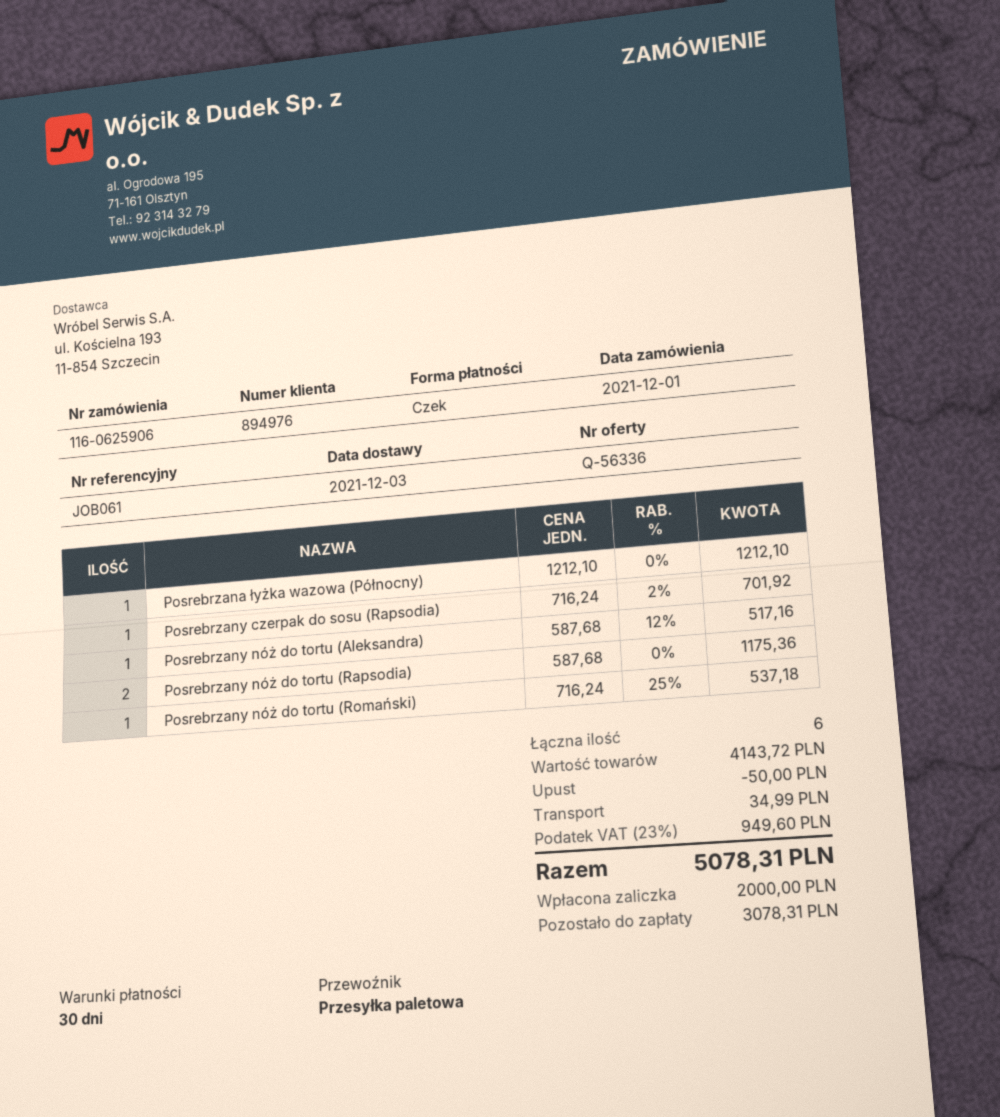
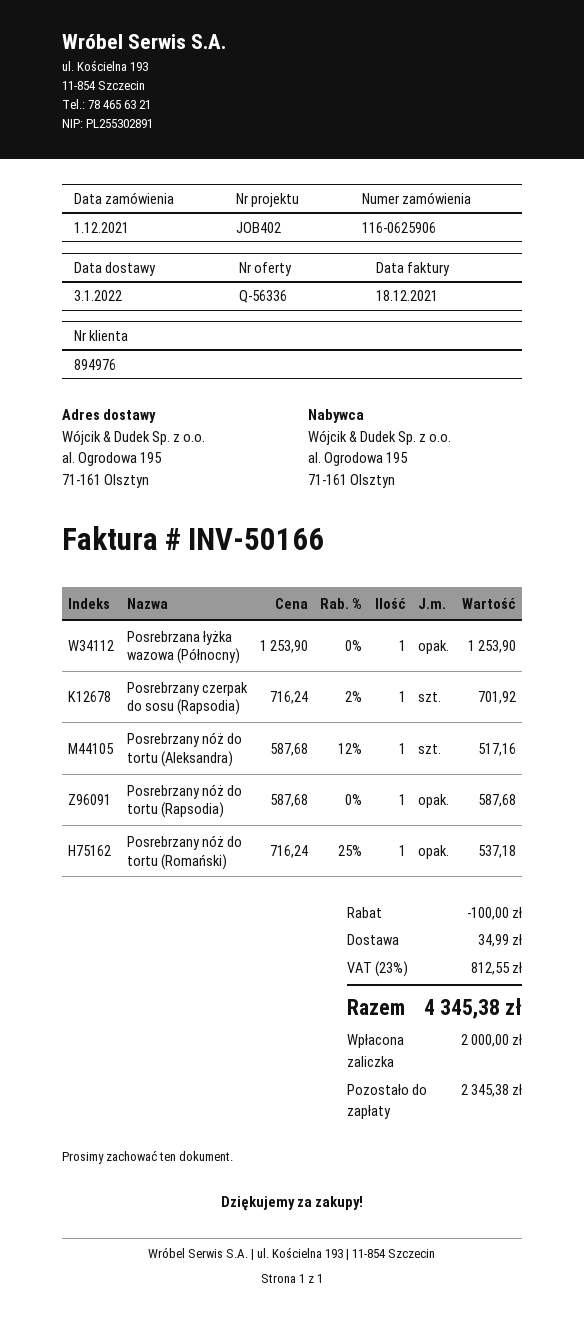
delivery date: 2021-12-03 -> 2022-01-03
reference: JOB061 -> JOB402
Posrebrzana łyżka wazowa (Północny): 1 x 1212.10 = 1212.10 -> 1 x 1253.90 = 1253.90
Posrebrzany nóż do tortu (Rapsodia): 2 x 587.68 = 1175.36 -> 1 x 587.68 = 587.68
discount: 50.00 -> 100.00
tax: 23% = 949.60 -> 23% = 812.55
total: 5078.31 -> 4345.38
balance: 3078.31 -> 2345.38

